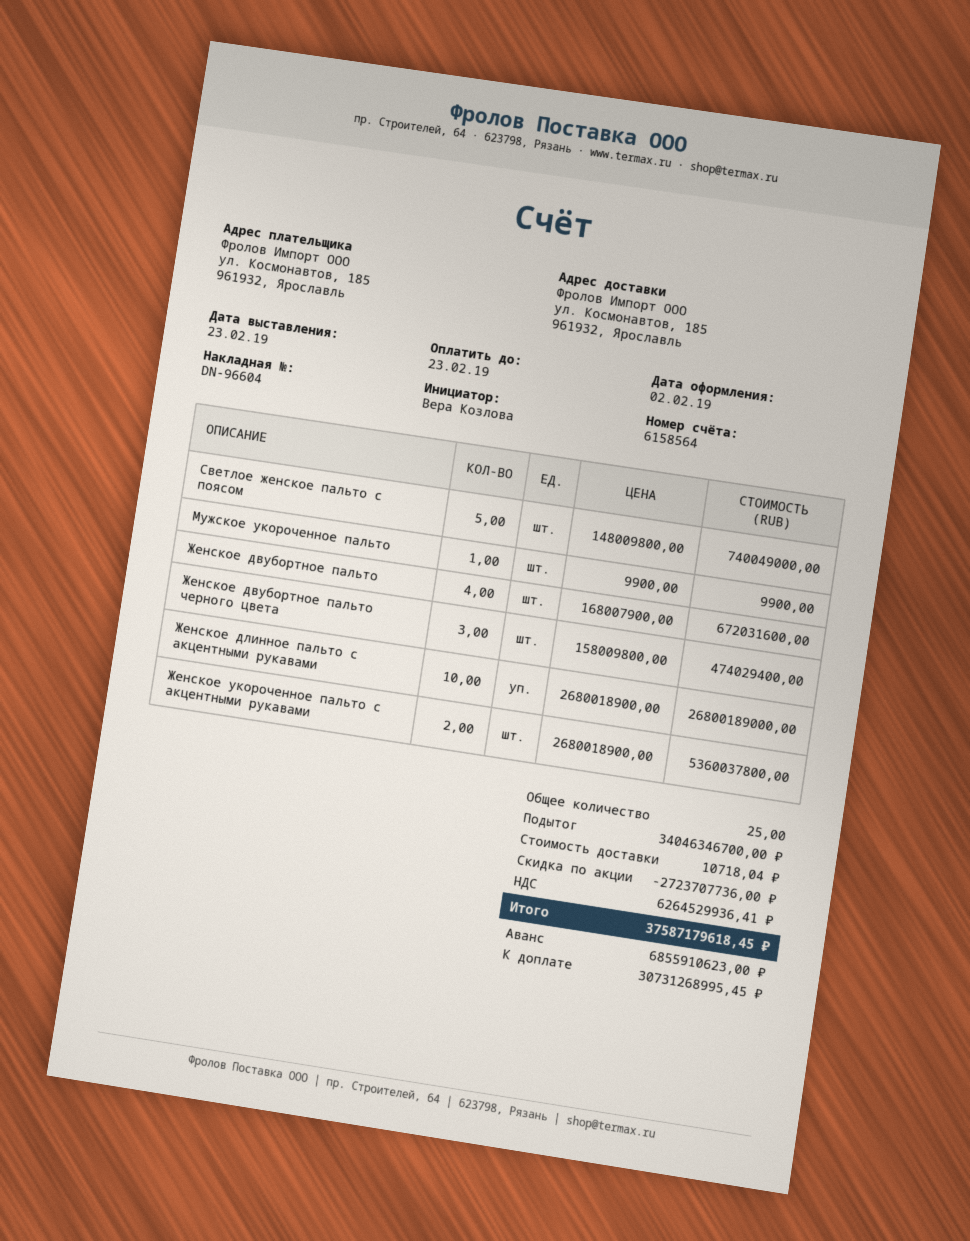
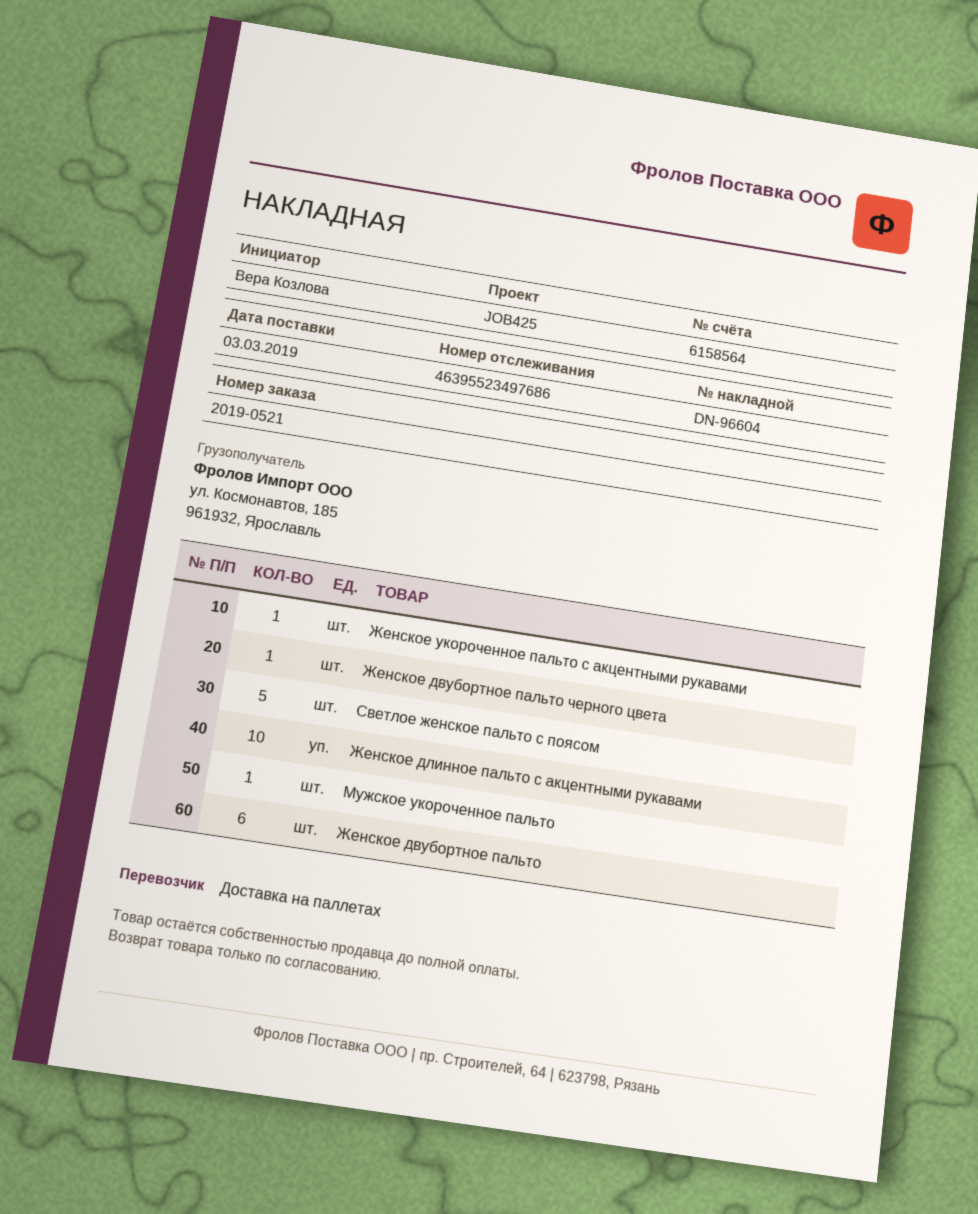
Женское двубортное пальто: 4 -> 6
Женское двубортное пальто черного цвета: 3 -> 1
Женское укороченное пальто с акцентными рукавами: 2 -> 1

